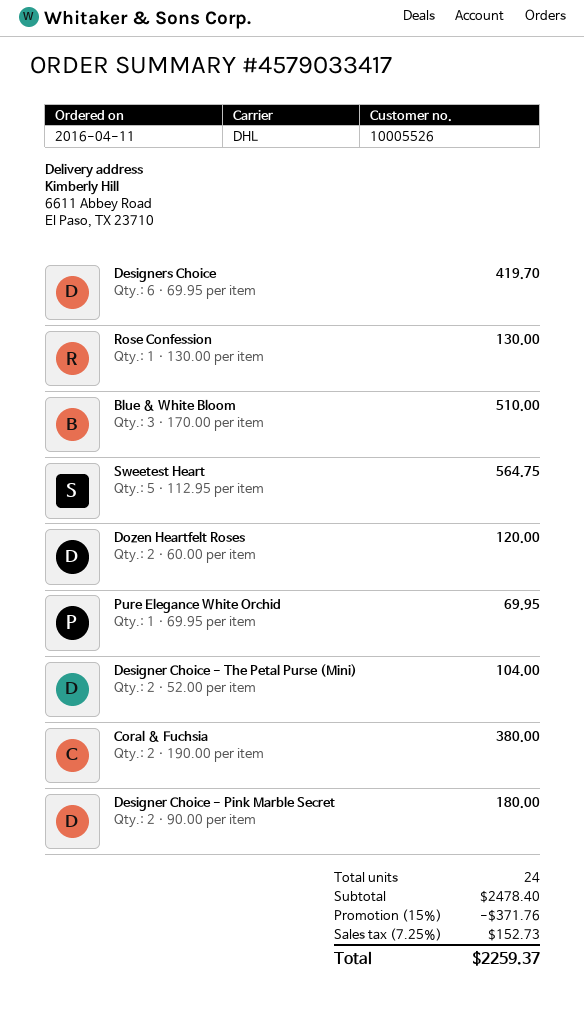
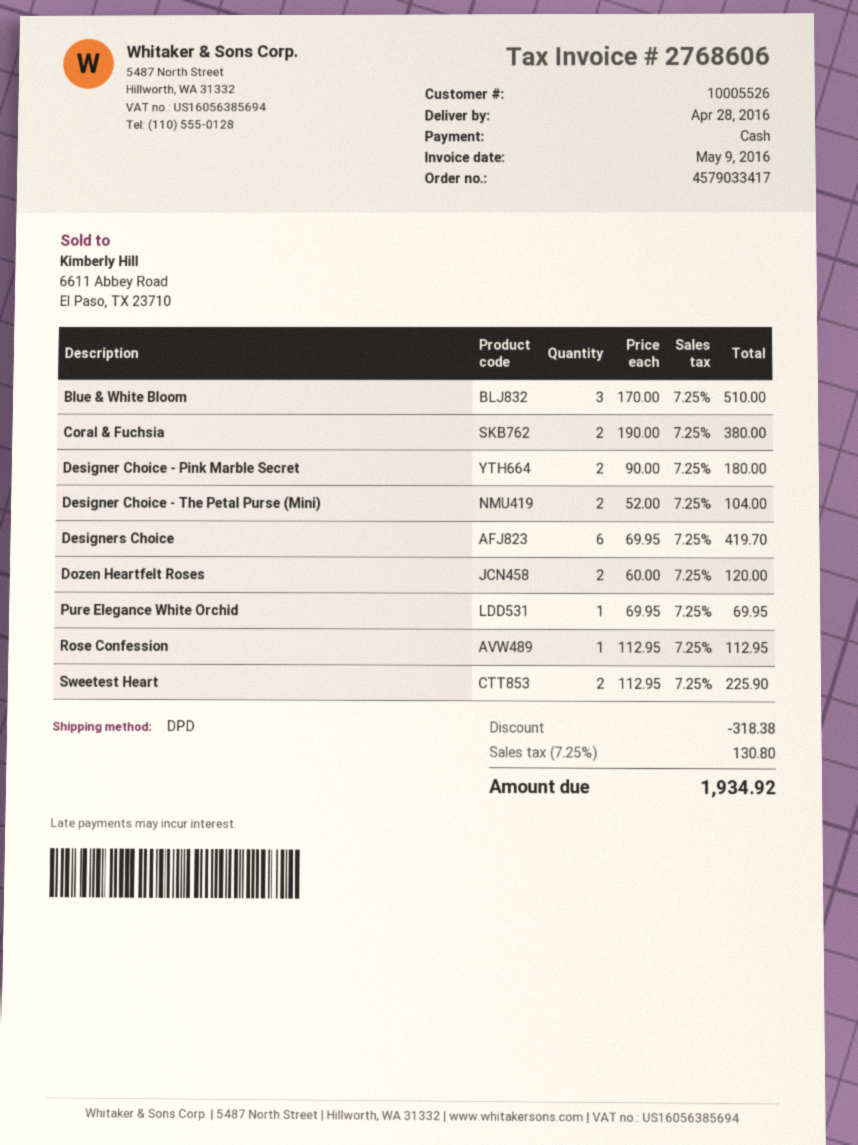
shipping method: DHL -> DPD
Rose Confession: 1 x 130.00 = 130.00 -> 1 x 112.95 = 112.95
Sweetest Heart: 5 x 112.95 = 564.75 -> 2 x 112.95 = 225.90
discount: 371.76 -> 318.38
tax: 7.25% = 152.73 -> 7.25% = 130.80
total: 2259.37 -> 1934.92

